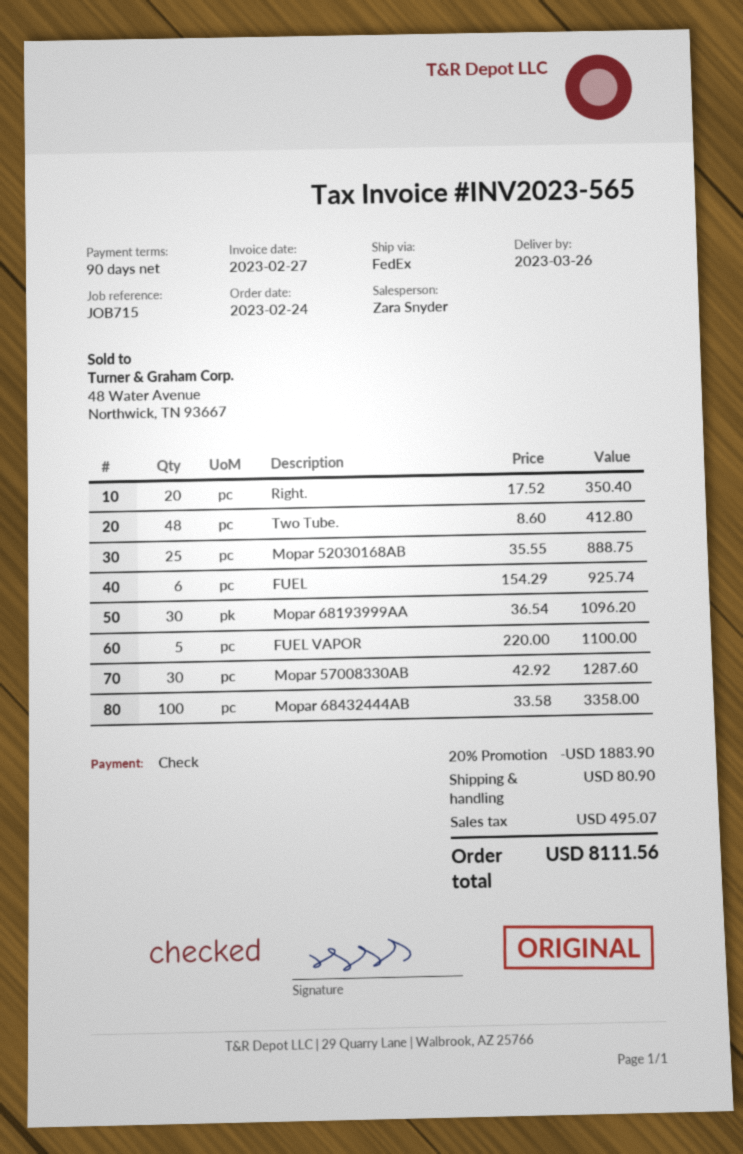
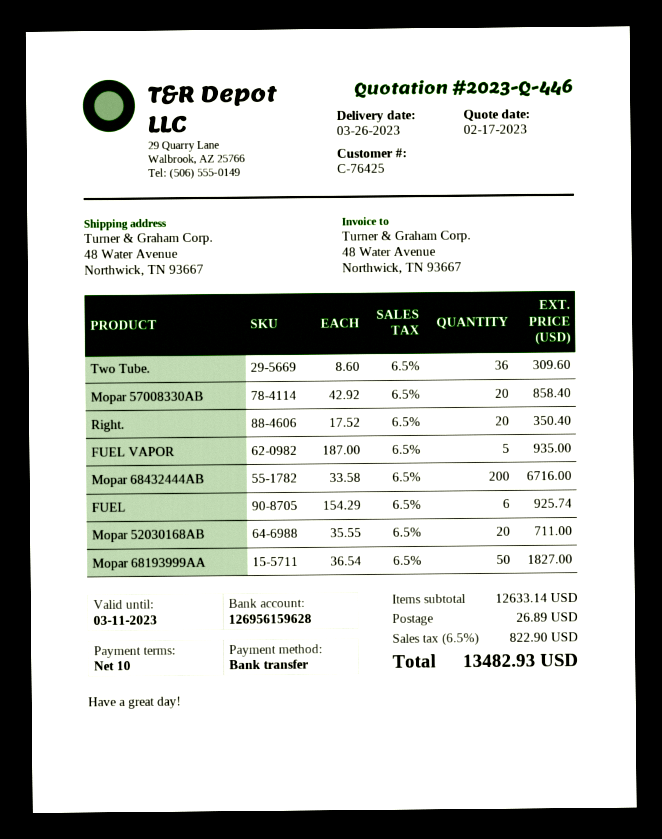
payment terms: 90 days -> 10 days
payment method: cheque -> bank transfer
Two Tube.: 48 x 8.60 = 412.80 -> 36 x 8.60 = 309.60
Mopar 52030168AB: 25 x 35.55 = 888.75 -> 20 x 35.55 = 711.00
Mopar 68193999AA: 30 x 36.54 = 1096.20 -> 50 x 36.54 = 1827.00
FUEL VAPOR: 5 x 220.00 = 1100.00 -> 5 x 187.00 = 935.00
Mopar 57008330AB: 30 x 42.92 = 1287.60 -> 20 x 42.92 = 858.40
Mopar 68432444AB: 100 x 33.58 = 3358.00 -> 200 x 33.58 = 6716.00
discount: 20% = 1883.90 -> none
shipping: 80.90 -> 26.89
tax: 495.07 -> 822.90
total: 8111.56 -> 13482.93

